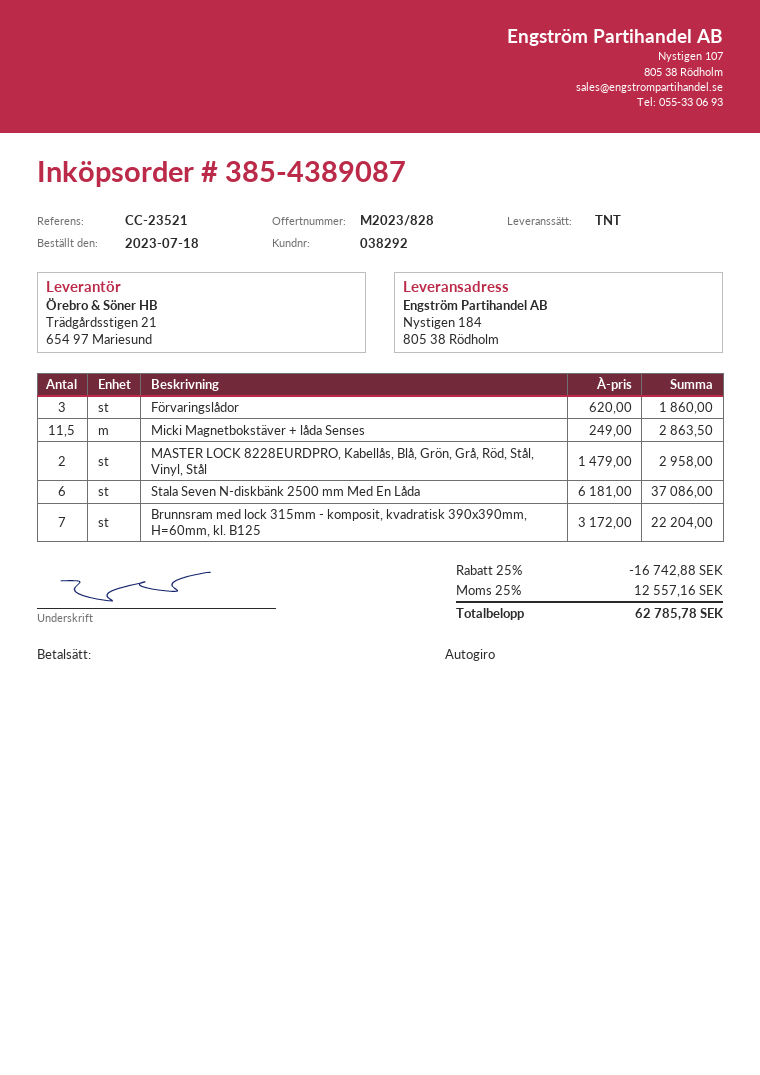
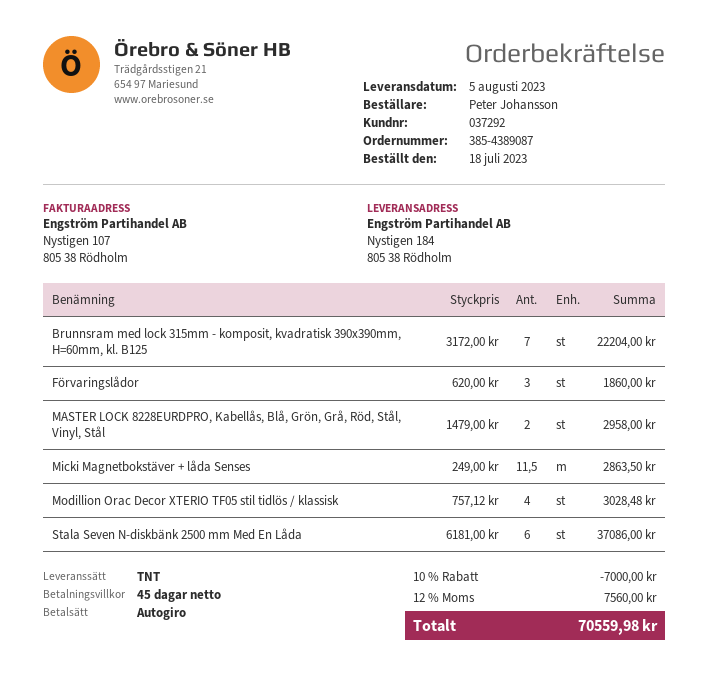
customer number: 038292 -> 037292
Modillion Orac Decor XTERIO TF05 stil tidlös / klassisk: none -> 4 x 757.12 = 3028.48
discount: 25% = 16742.88 -> 10% = 7000.00
tax: 25% = 12557.16 -> 12% = 7560.00
total: 62785.78 -> 70559.98

